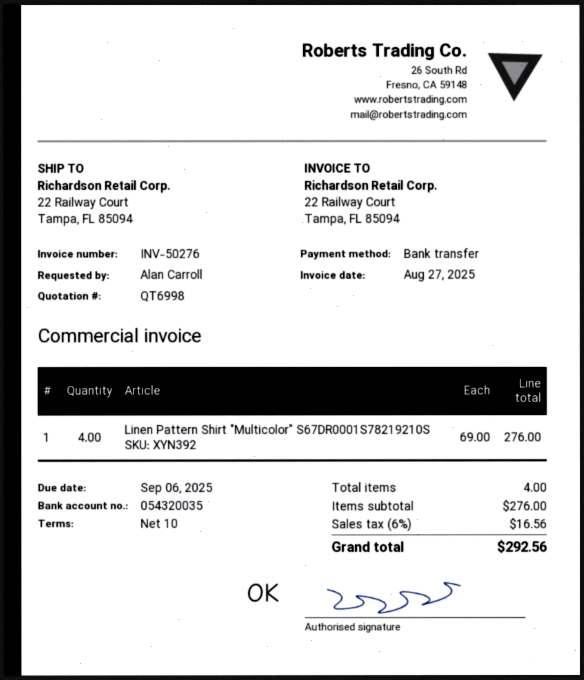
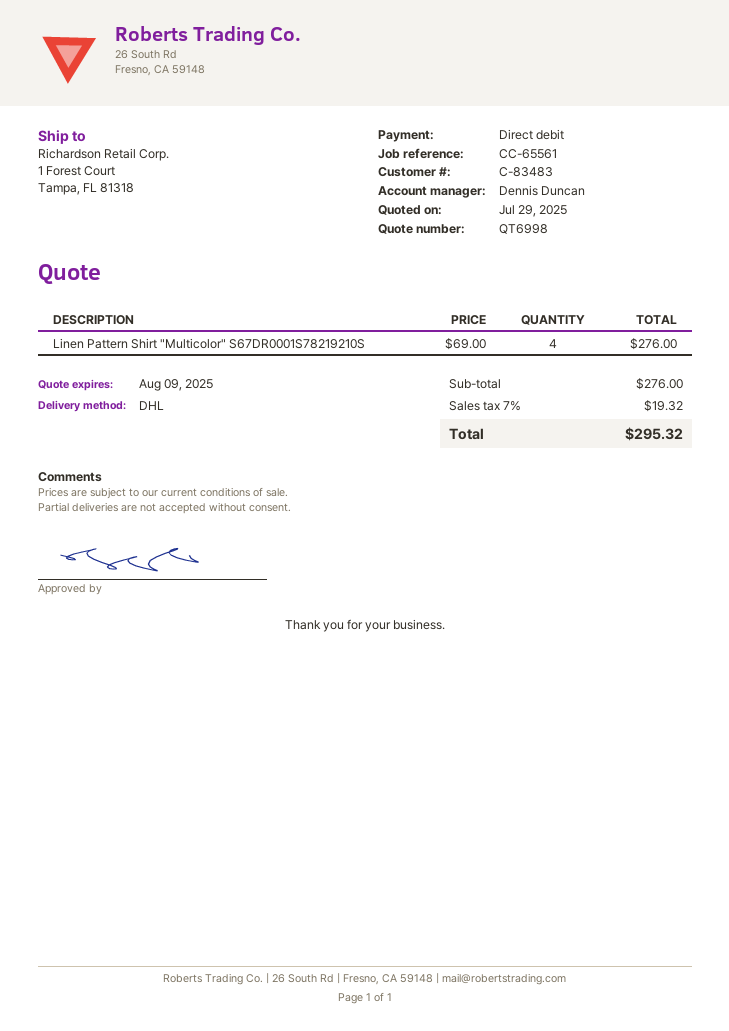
payment method: bank transfer -> direct debit
ship to: 22 Railway Court, Tampa, FL 85094 -> 1 Forest Court, Tampa, FL 81318
tax: 6% = 16.56 -> 7% = 19.32
total: 292.56 -> 295.32

